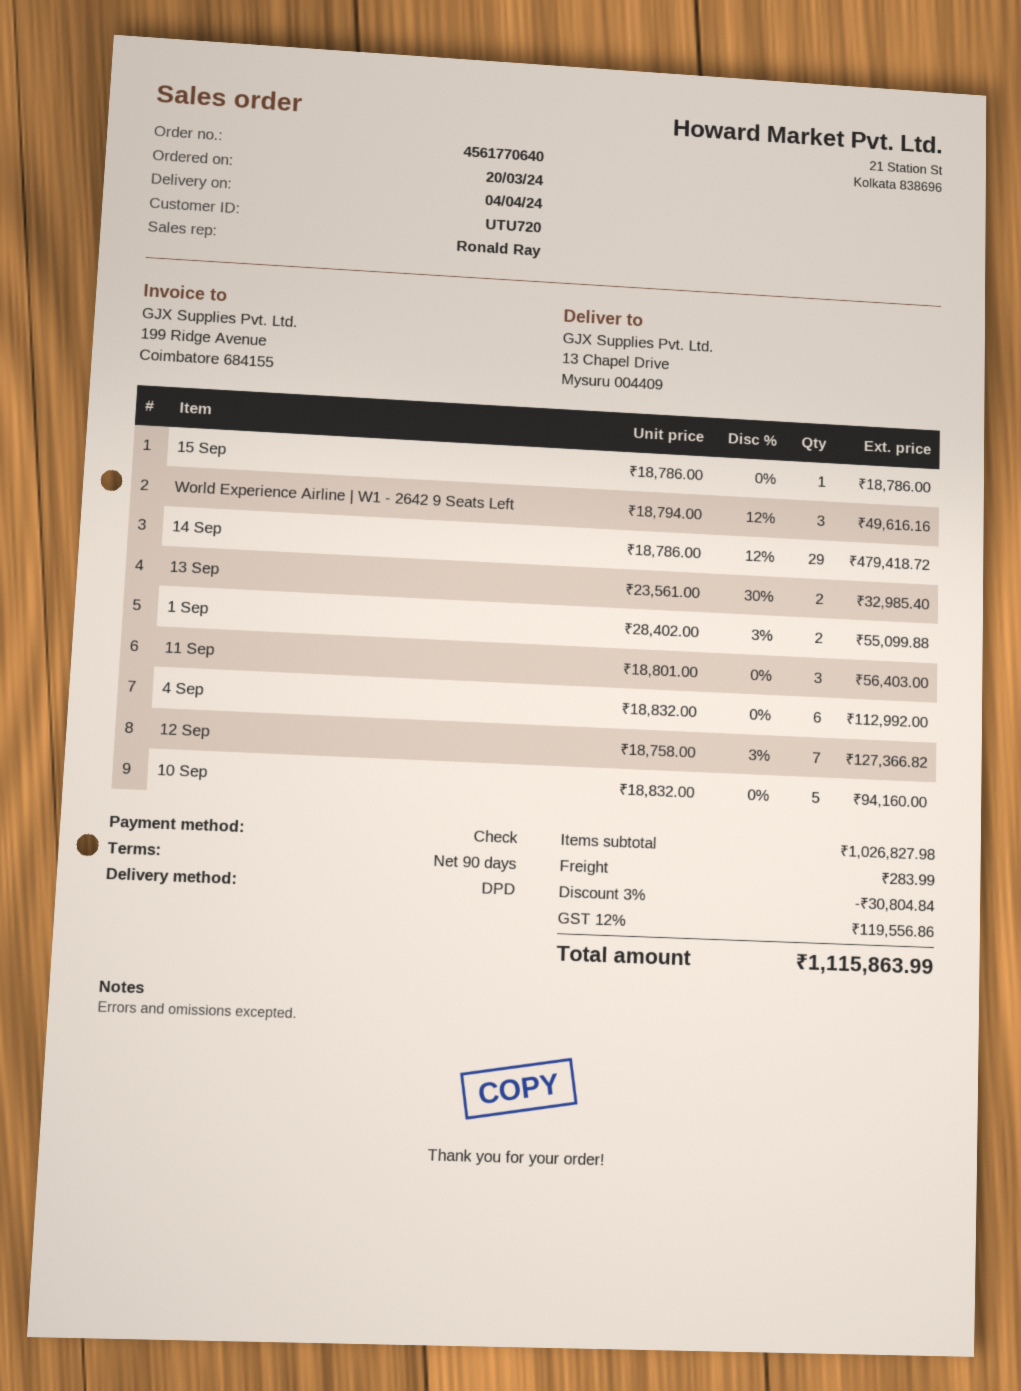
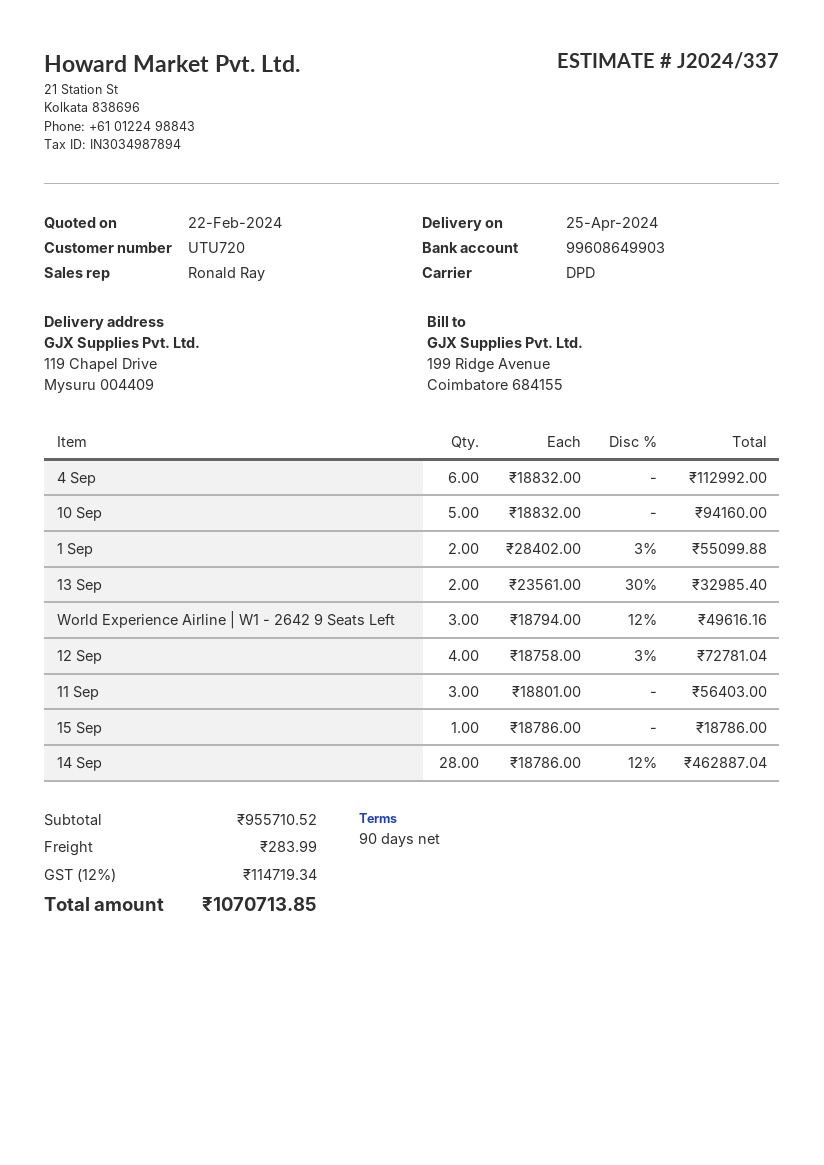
delivery date: 2024-04-04 -> 2024-04-25
ship to: 13 Chapel Drive, Mysuru 004409 -> 119 Chapel Drive, Mysuru 004409
14 Sep: 29 x 18786.00 - 12% = 479418.72 -> 28 x 18786.00 - 12% = 462887.04
12 Sep: 7 x 18758.00 - 3% = 127366.82 -> 4 x 18758.00 - 3% = 72781.04
subtotal: 1026827.98 -> 955710.52
discount: 3% = 30804.84 -> none
tax: 12% = 119556.86 -> 12% = 114719.34
total: 1115863.99 -> 1070713.85

